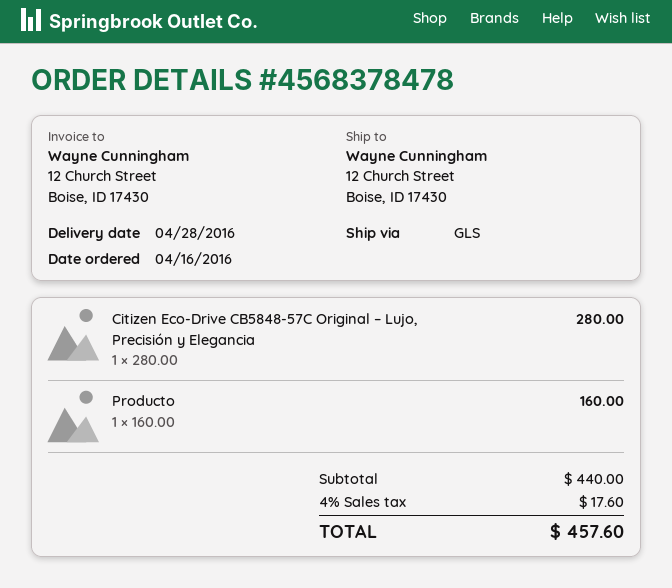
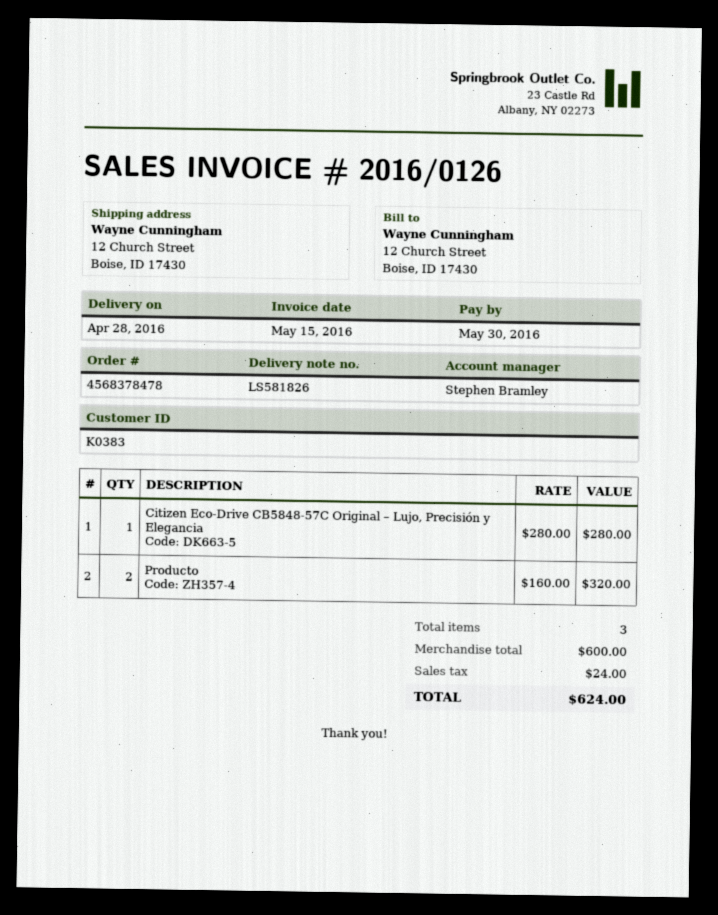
Producto: 1 x 160.00 = 160.00 -> 2 x 160.00 = 320.00
subtotal: 440.00 -> 600.00
tax: 17.60 -> 24.00
total: 457.60 -> 624.00

